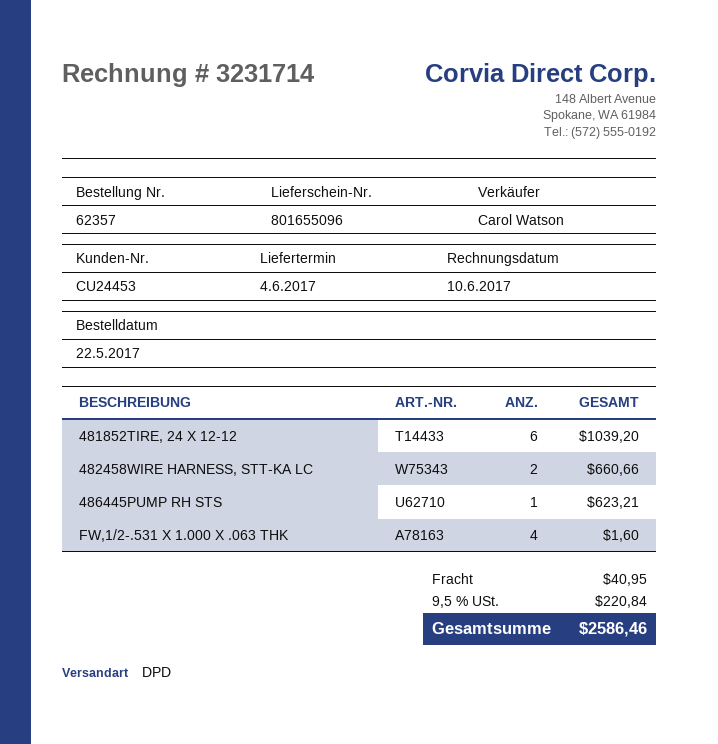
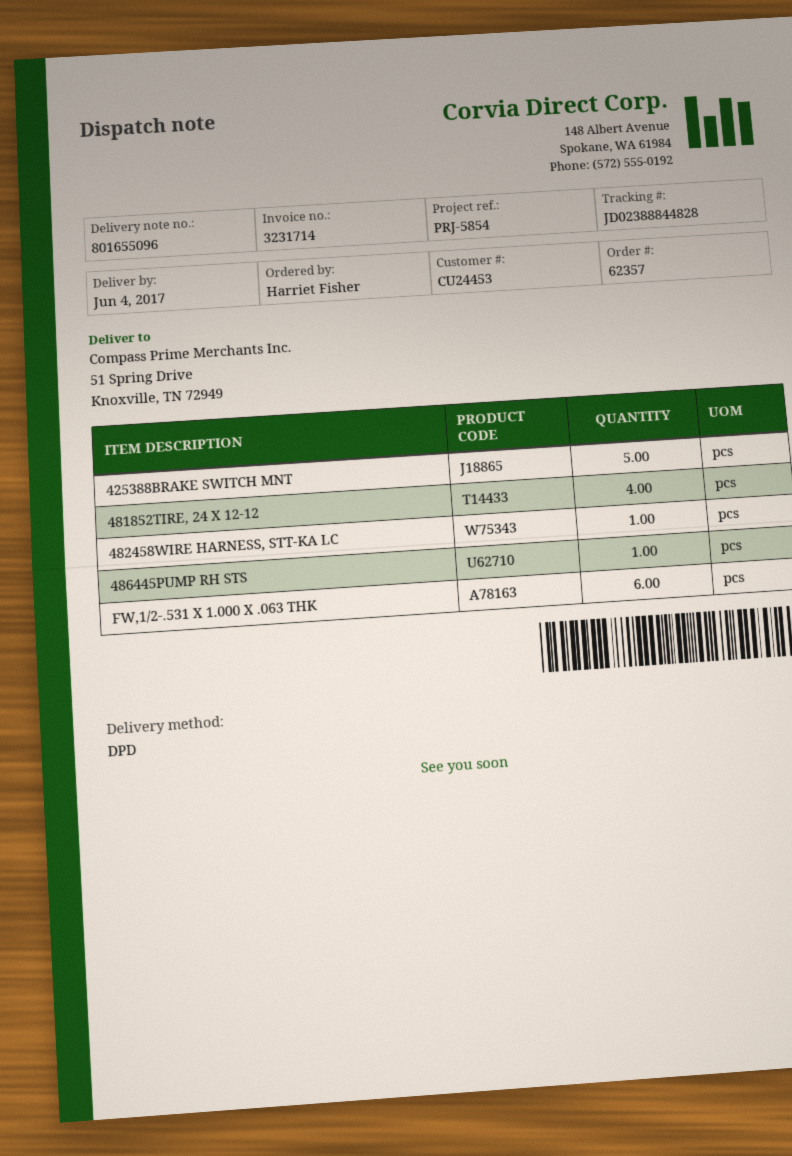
481852TIRE, 24 X 12-12: 6 -> 4
482458WIRE HARNESS, STT-KA LC: 2 -> 1
FW,1/2-.531 X 1.000 X .063 THK: 4 -> 6
425388BRAKE SWITCH MNT: none -> 5

